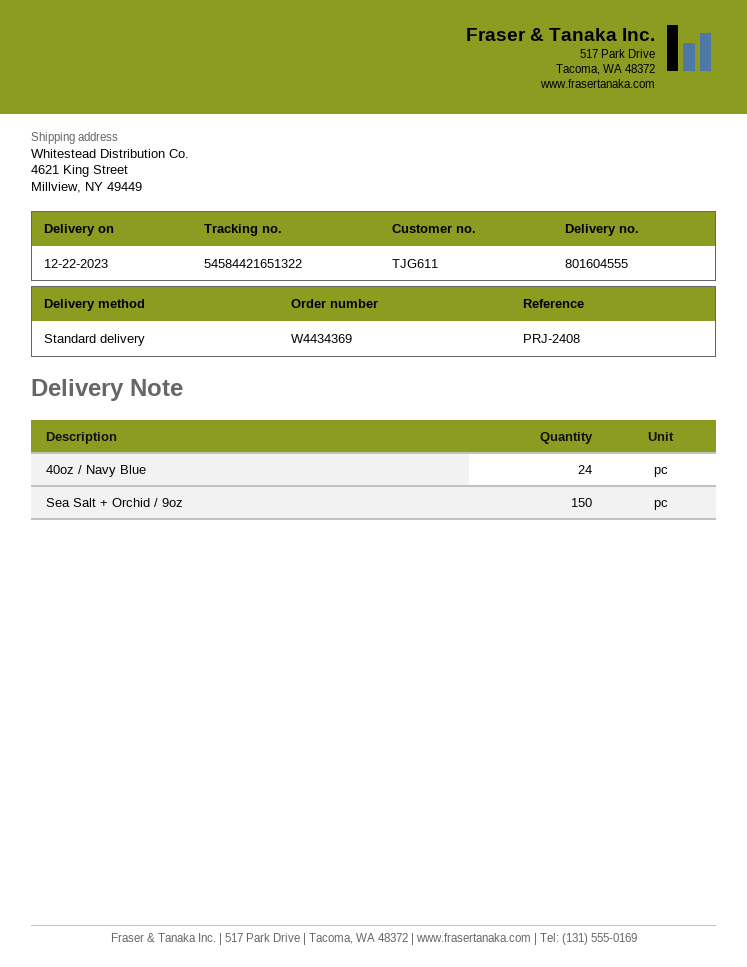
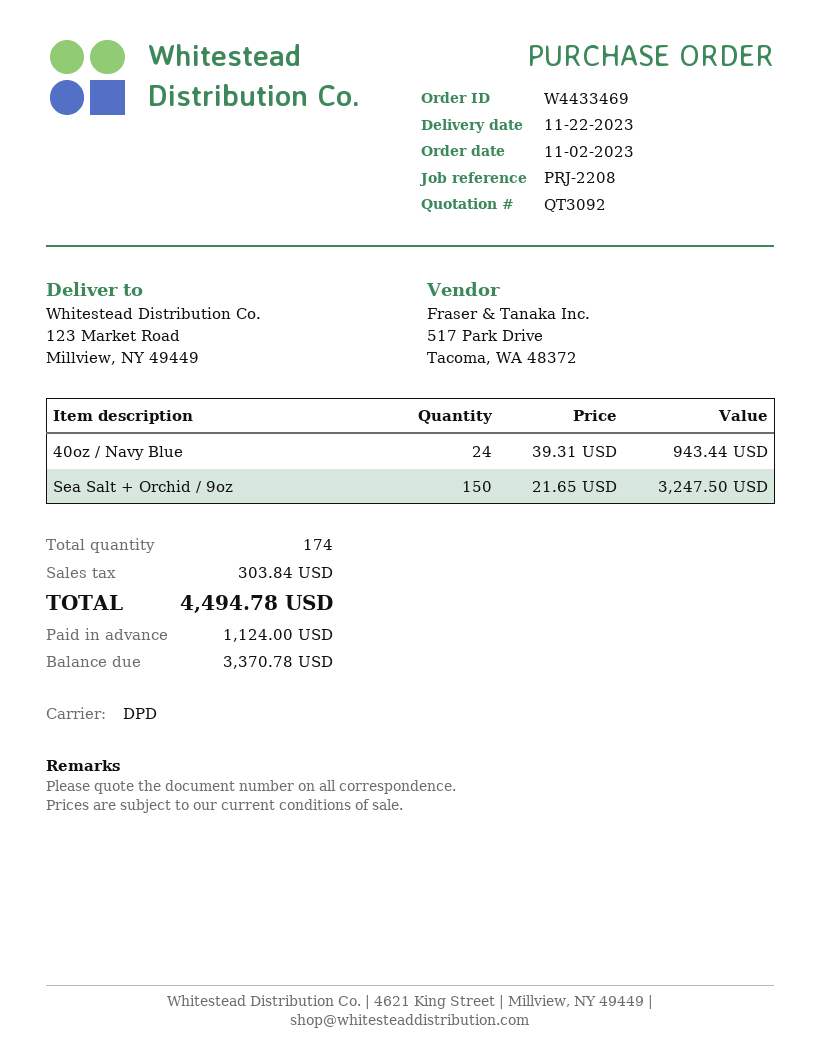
order number: W4434369 -> W4433469
delivery date: 2023-12-22 -> 2023-11-22
reference: PRJ-2408 -> PRJ-2208
shipping method: standard -> DPD
ship to: 4621 King Street, Millview, NY 49449 -> 123 Market Road, Millview, NY 49449

